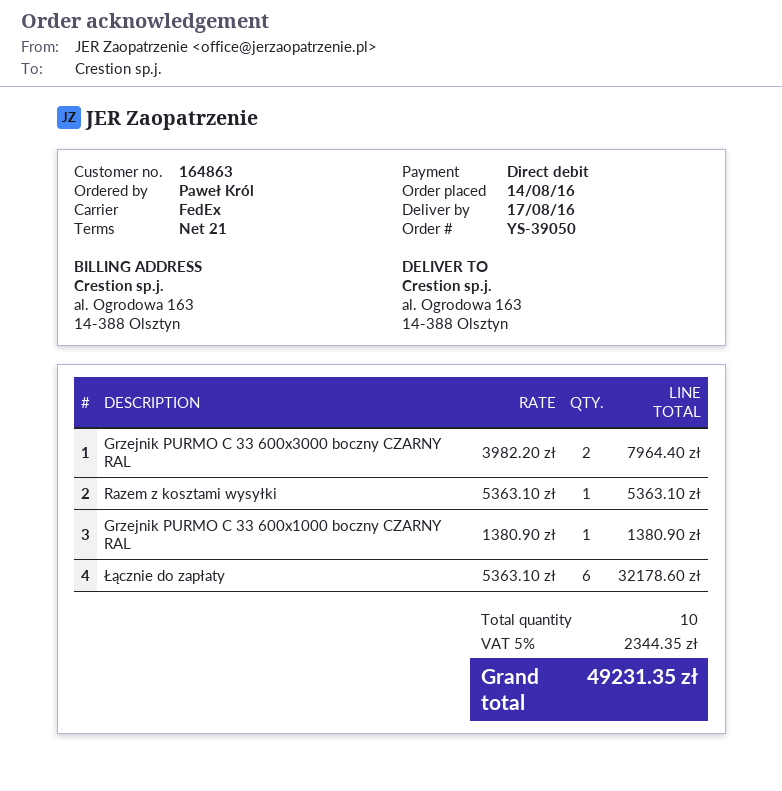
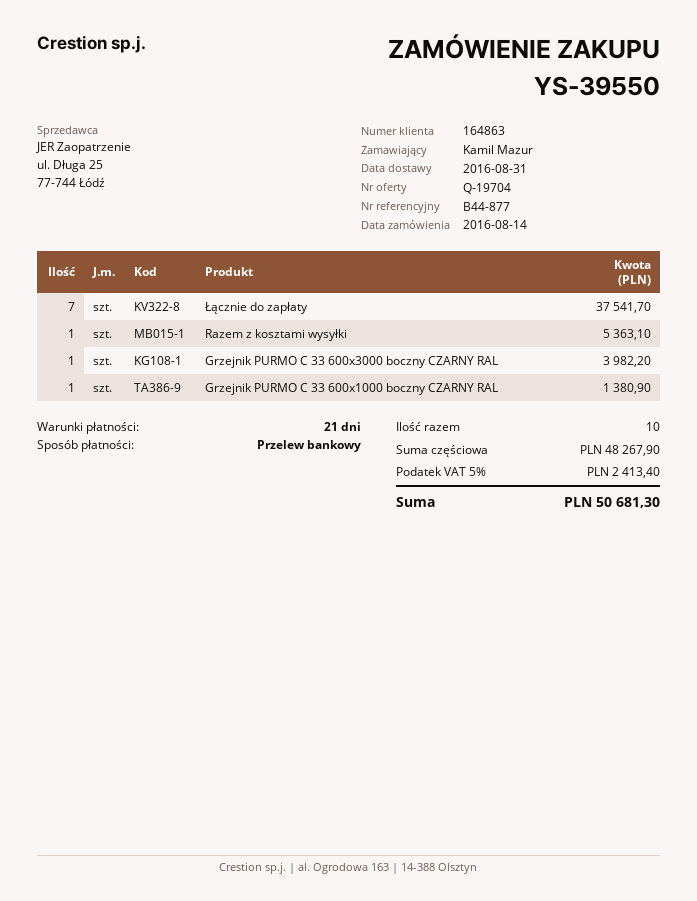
order number: YS-39050 -> YS-39550
delivery date: 2016-08-17 -> 2016-08-31
ordered by: Paweł Król -> Kamil Mazur
payment method: direct debit -> bank transfer
Grzejnik PURMO C 33 600x3000 boczny CZARNY RAL: 2 for 7964.40 -> 1 for 3982.20
Łącznie do zapłaty: 6 for 32178.60 -> 7 for 37541.70
tax: 5% = 2344.35 -> 5% = 2413.40
total: 49231.35 -> 50681.30

